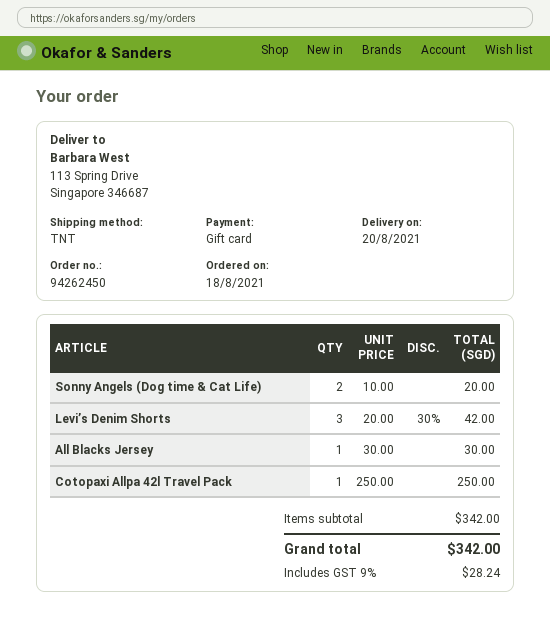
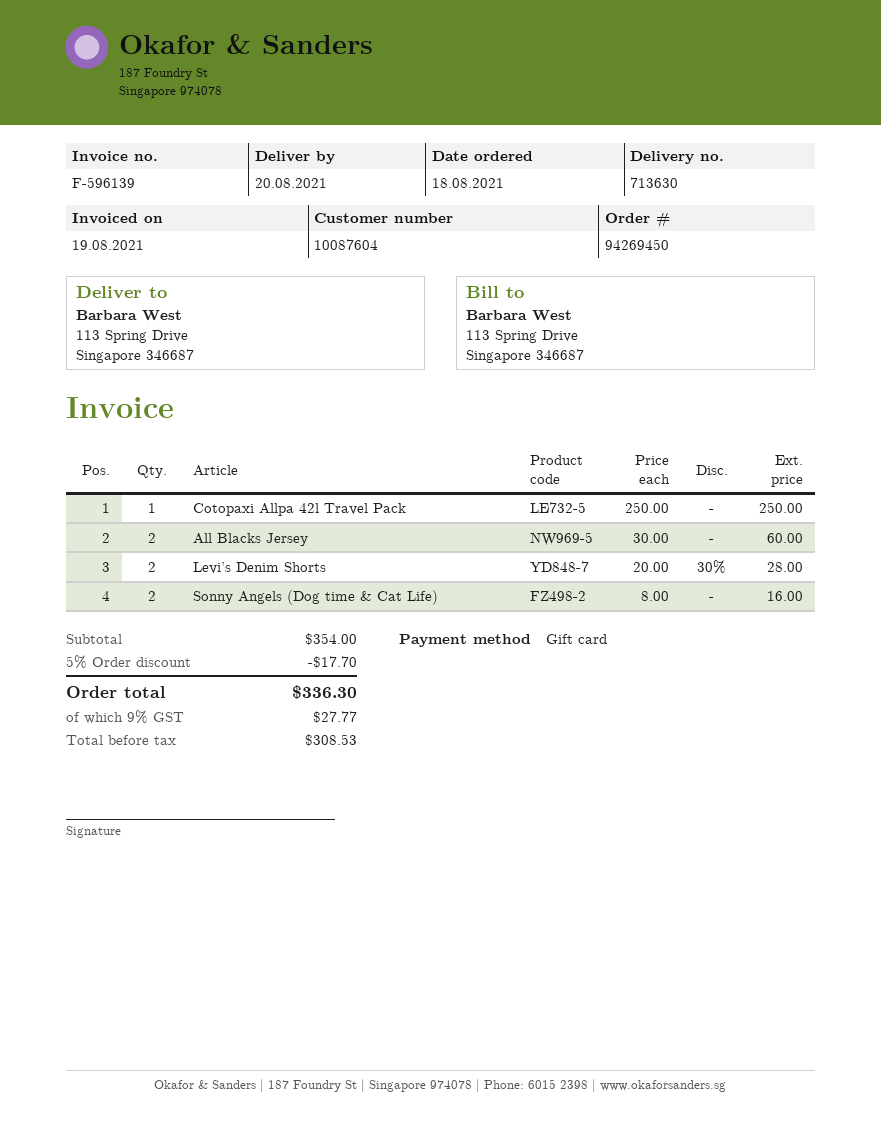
order number: 94262450 -> 94269450
Sonny Angels (Dog time & Cat Life): 2 x 10.00 = 20.00 -> 2 x 8.00 = 16.00
Levi’s Denim Shorts: 3 x 20.00 - 30% = 42.00 -> 2 x 20.00 - 30% = 28.00
All Blacks Jersey: 1 x 30.00 = 30.00 -> 2 x 30.00 = 60.00
subtotal: 342.00 -> 354.00
discount: none -> 5% = 17.70
tax: 9% = 28.24 -> 9% = 27.77
total: 342.00 -> 336.30

